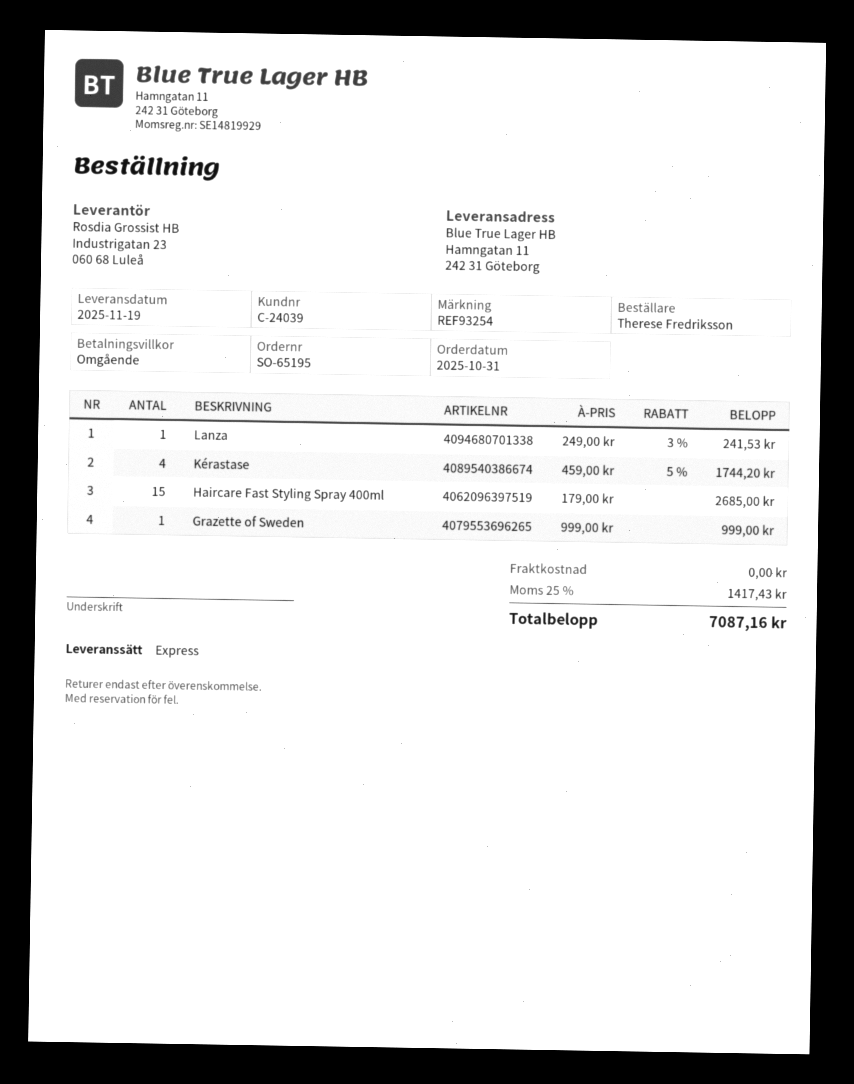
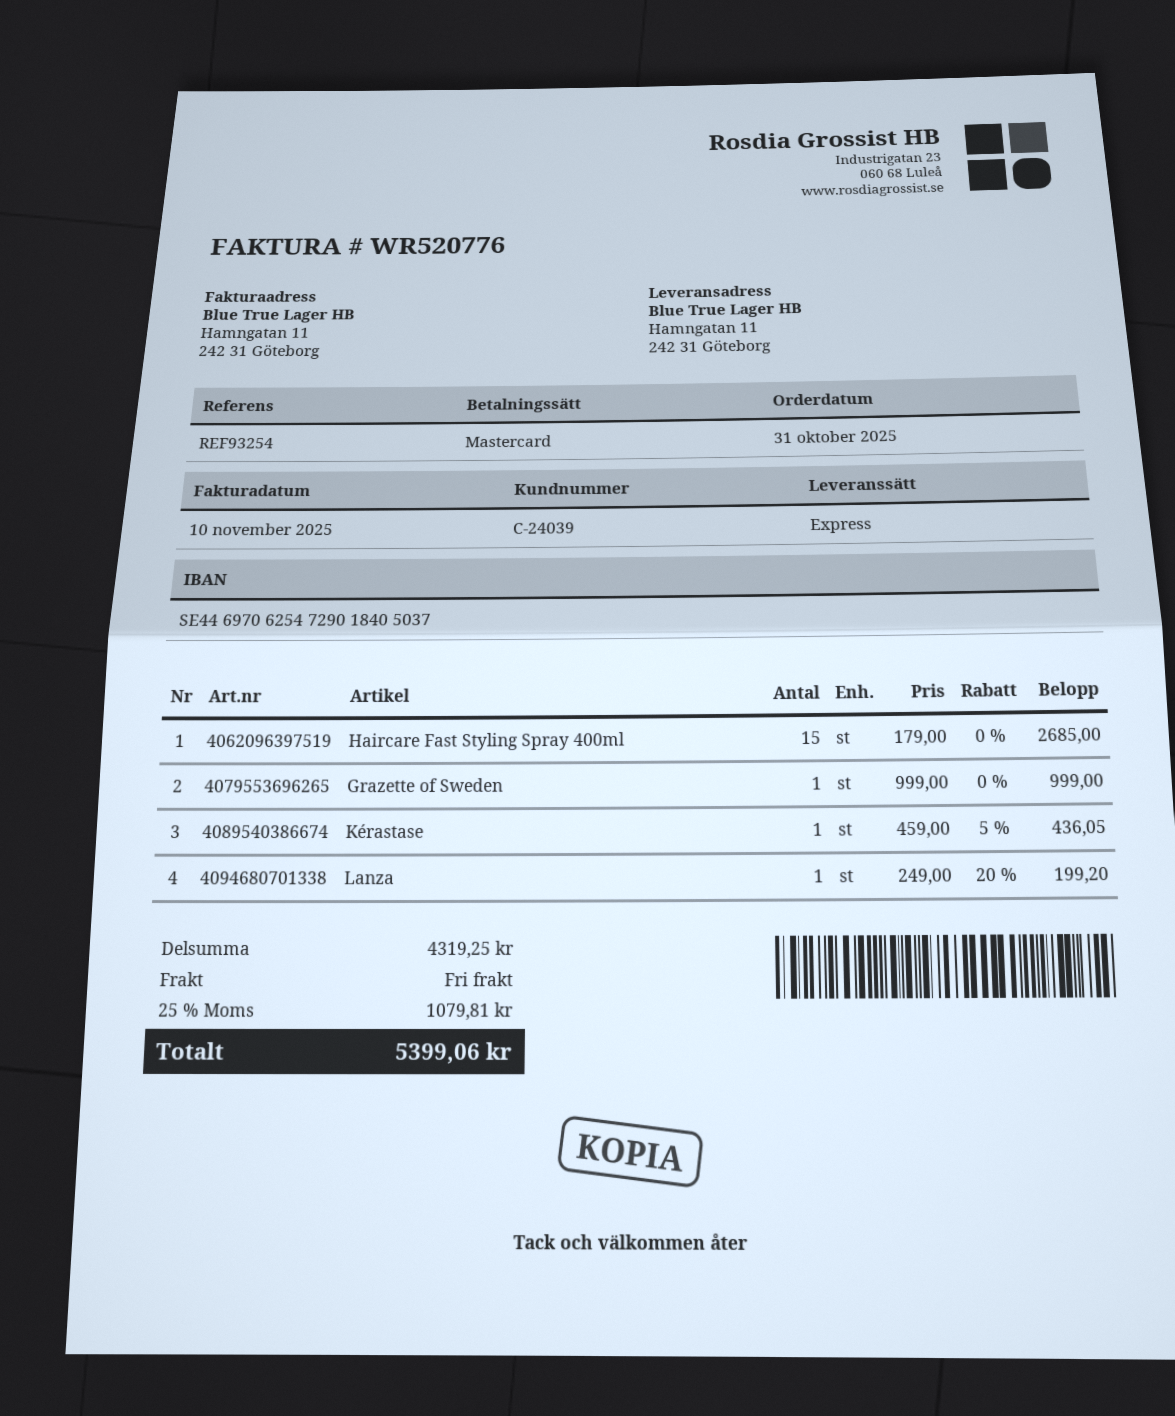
Lanza: 1 x 249.00 - 3% = 241.53 -> 1 x 249.00 - 20% = 199.20
Kérastase: 4 x 459.00 - 5% = 1744.20 -> 1 x 459.00 - 5% = 436.05
tax: 25% = 1417.43 -> 25% = 1079.81
total: 7087.16 -> 5399.06

